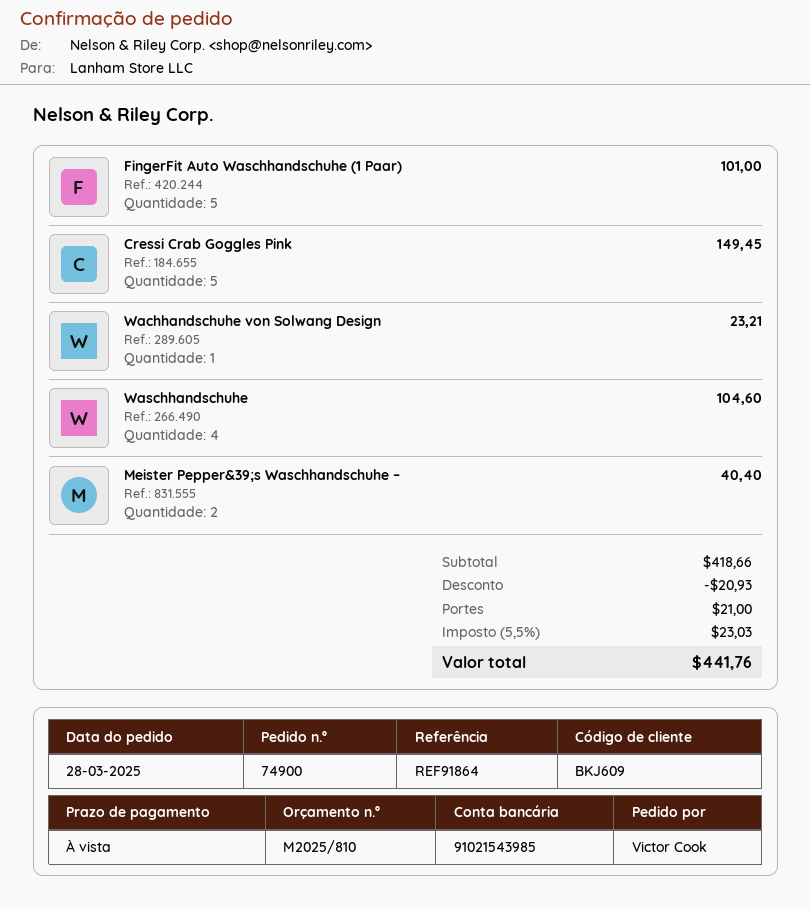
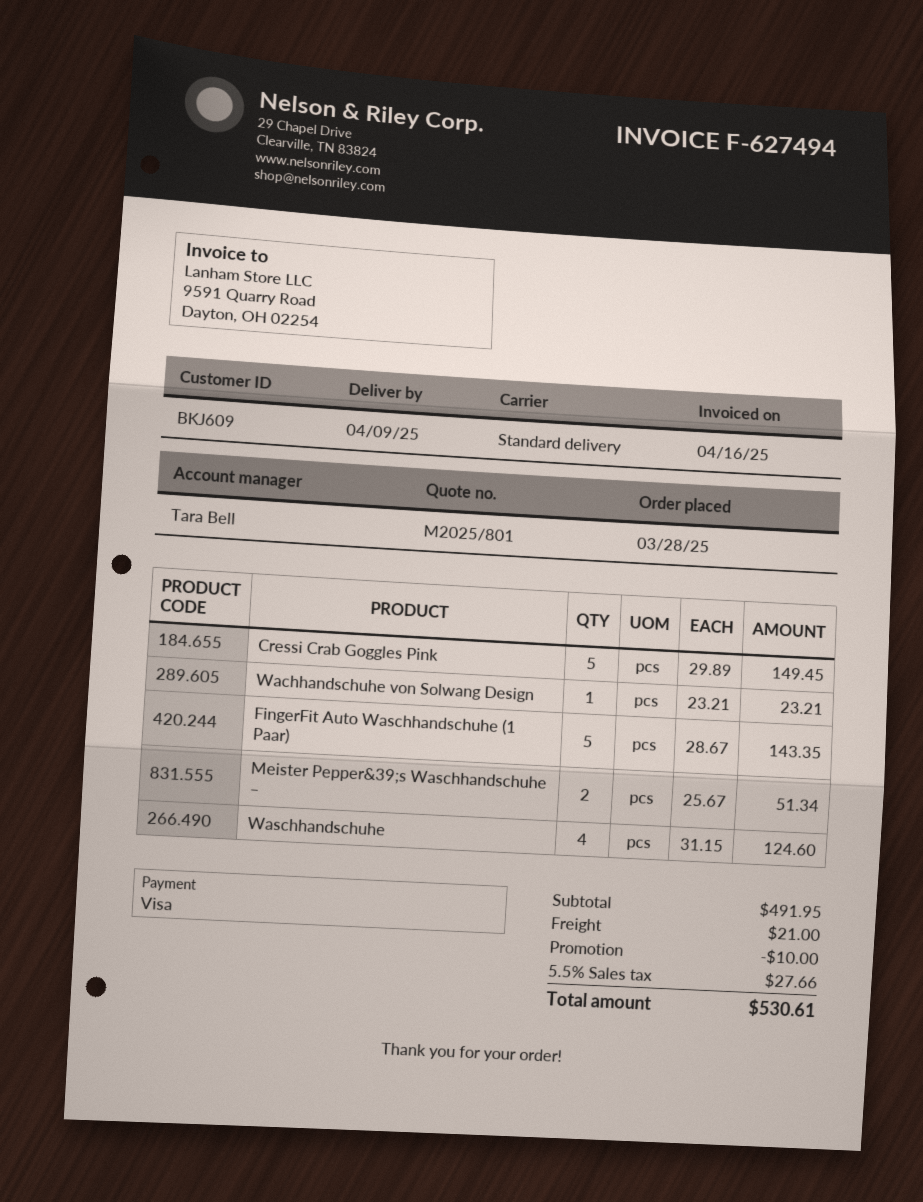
quote number: M2025/810 -> M2025/801
FingerFit Auto Waschhandschuhe (1 Paar): 5 for 101.00 -> 5 for 143.35
Waschhandschuhe: 4 for 104.60 -> 4 for 124.60
Meister Pepper&39;s Waschhandschuhe –: 2 for 40.40 -> 2 for 51.34
subtotal: 418.66 -> 491.95
discount: 20.93 -> 10.00
tax: 5.5% = 23.03 -> 5.5% = 27.66
total: 441.76 -> 530.61

